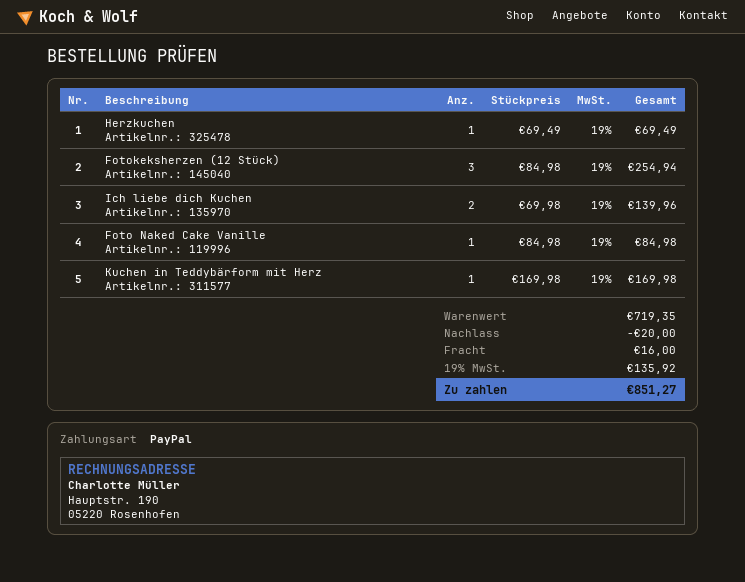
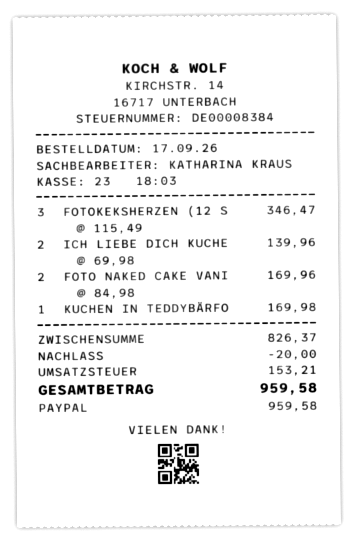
Herzkuchen: 1 x 69.49 = 69.49 -> none
Fotokeksherzen (12 Stück): 3 x 84.98 = 254.94 -> 3 x 115.49 = 346.47
Foto Naked Cake Vanille: 1 x 84.98 = 84.98 -> 2 x 84.98 = 169.96
subtotal: 719.35 -> 826.37
shipping: 16.00 -> none
tax: 135.92 -> 153.21
total: 851.27 -> 959.58

